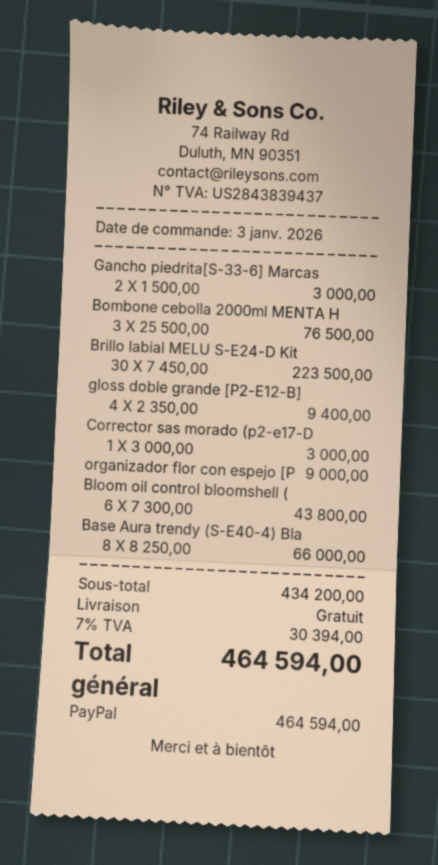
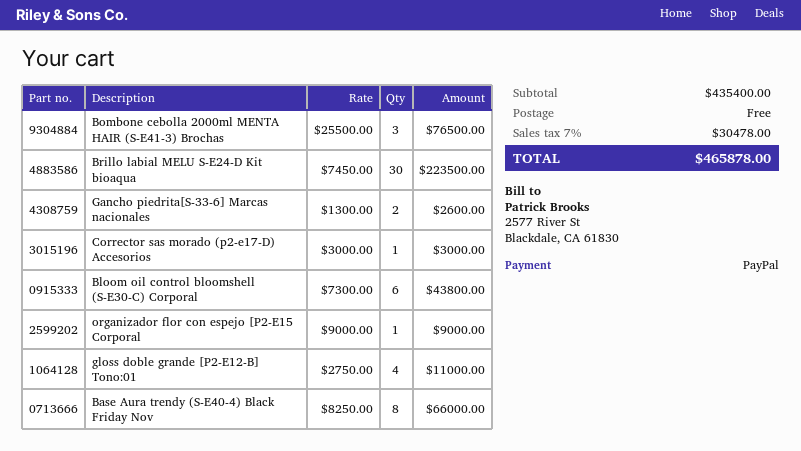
Gancho piedrita[S-33-6] Marcas: 2 x 1500.00 = 3000.00 -> 2 x 1300.00 = 2600.00
gloss doble grande [P2-E12-B]: 4 x 2350.00 = 9400.00 -> 4 x 2750.00 = 11000.00
subtotal: 434200.00 -> 435400.00
tax: 7% = 30394.00 -> 7% = 30478.00
total: 464594.00 -> 465878.00

